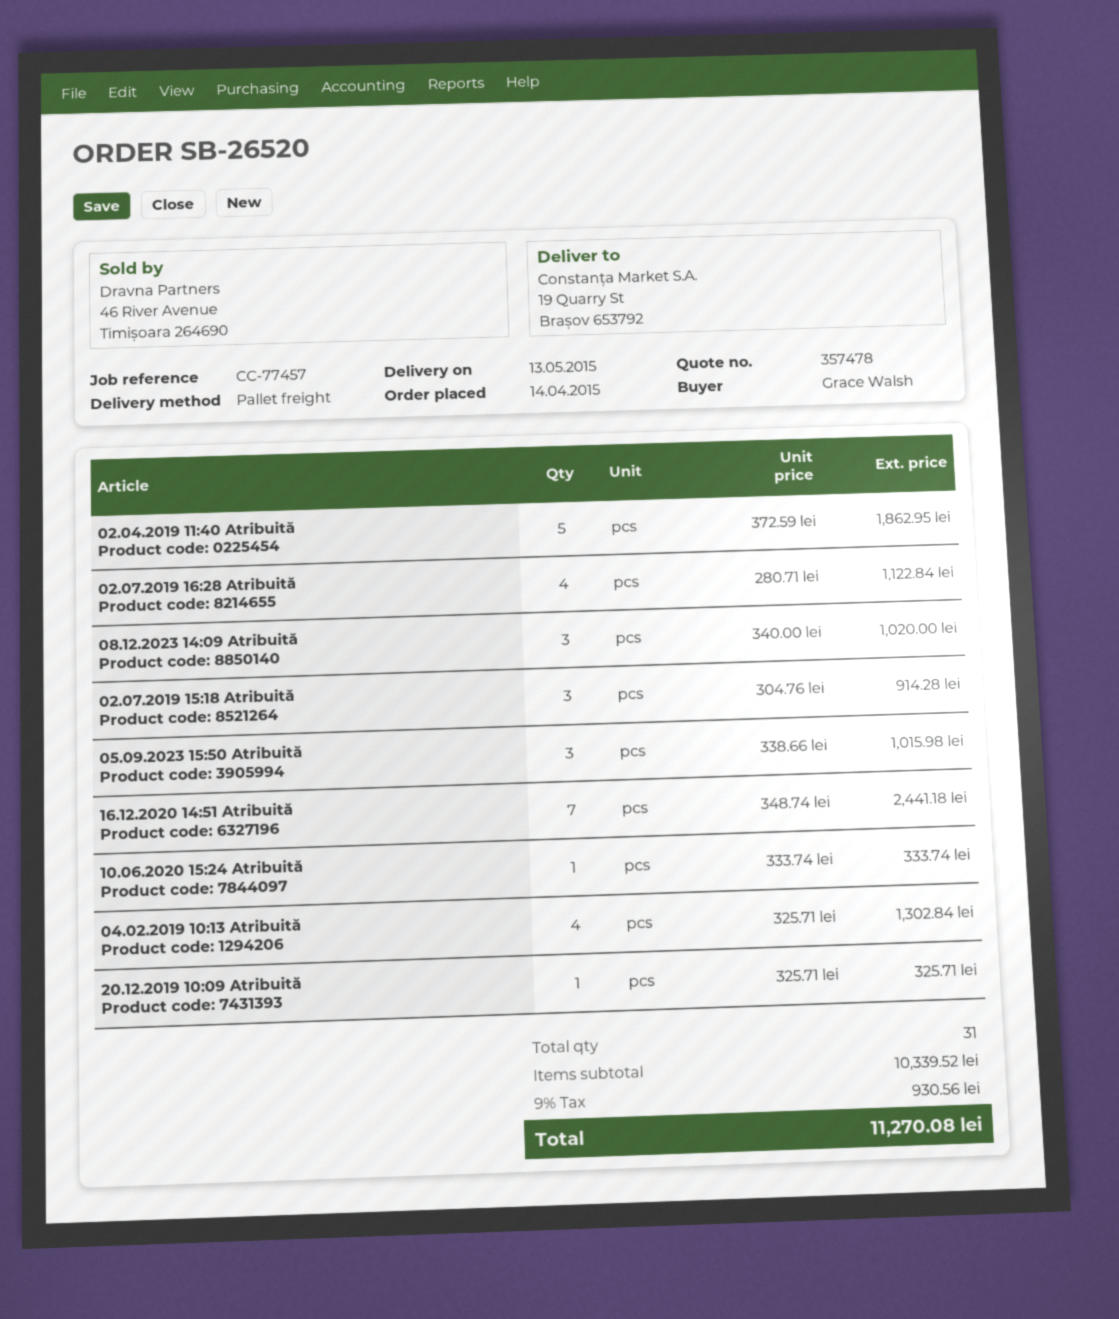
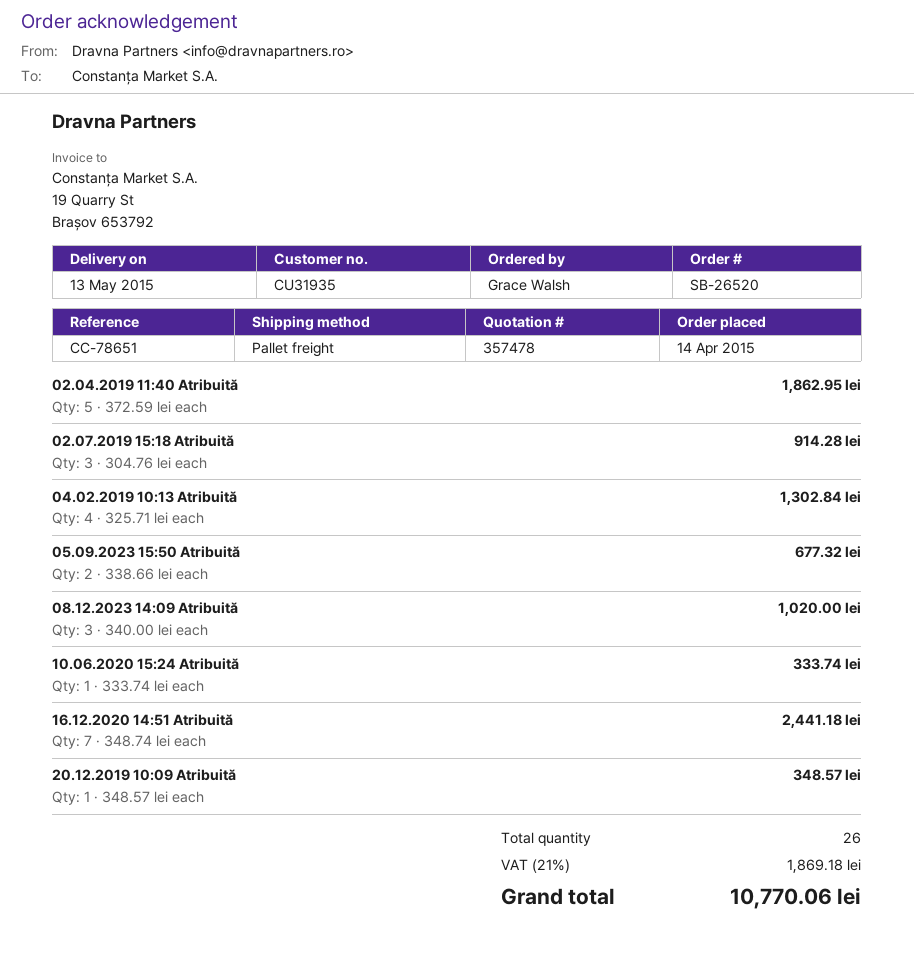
reference: CC-77457 -> CC-78651
02.07.2019 16:28 Atribuită: 4 x 280.71 = 1122.84 -> none
05.09.2023 15:50 Atribuită: 3 x 338.66 = 1015.98 -> 2 x 338.66 = 677.32
20.12.2019 10:09 Atribuită: 1 x 325.71 = 325.71 -> 1 x 348.57 = 348.57
total quantity: 31 -> 26
tax: 9% = 930.56 -> 21% = 1869.18
total: 11270.08 -> 10770.06

